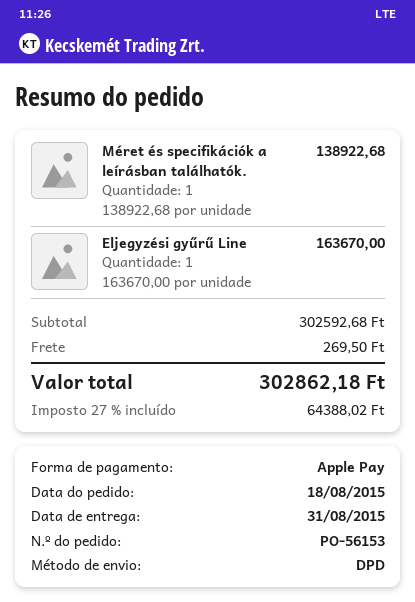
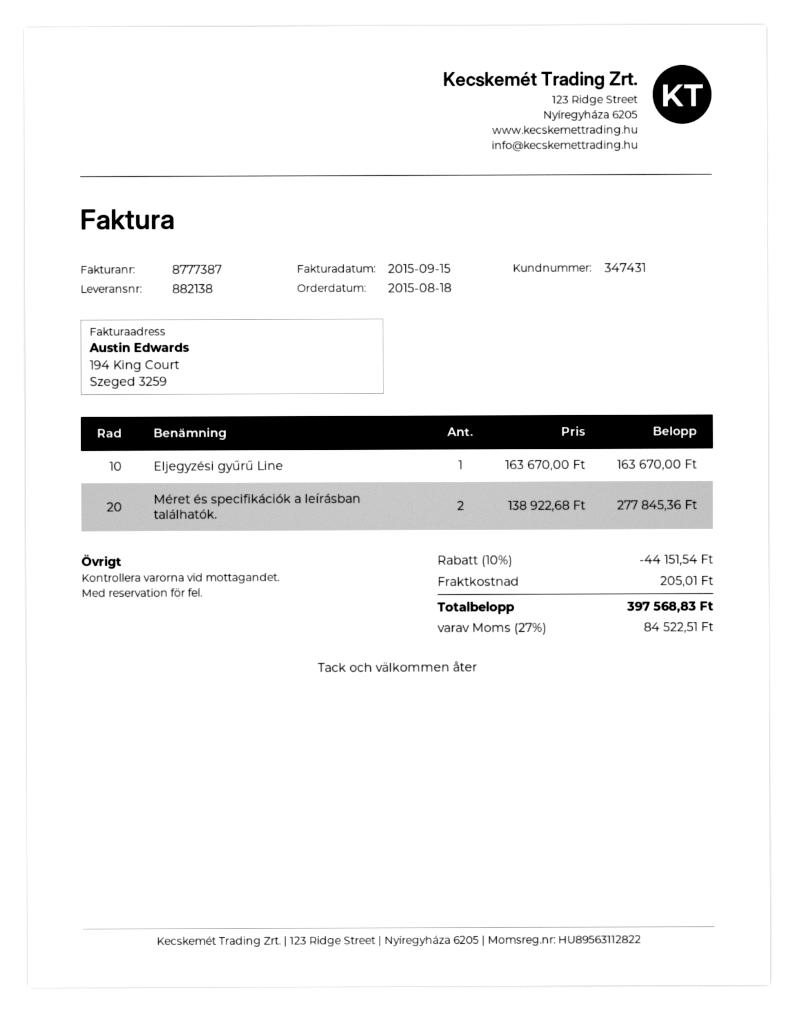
Méret és specifikációk a leírásban találhatók.: 1 x 138922.68 = 138922.68 -> 2 x 138922.68 = 277845.36
discount: none -> 10% = 44151.54
shipping: 269.50 -> 205.01
tax: 27% = 64388.02 -> 27% = 84522.51
total: 302862.18 -> 397568.83

